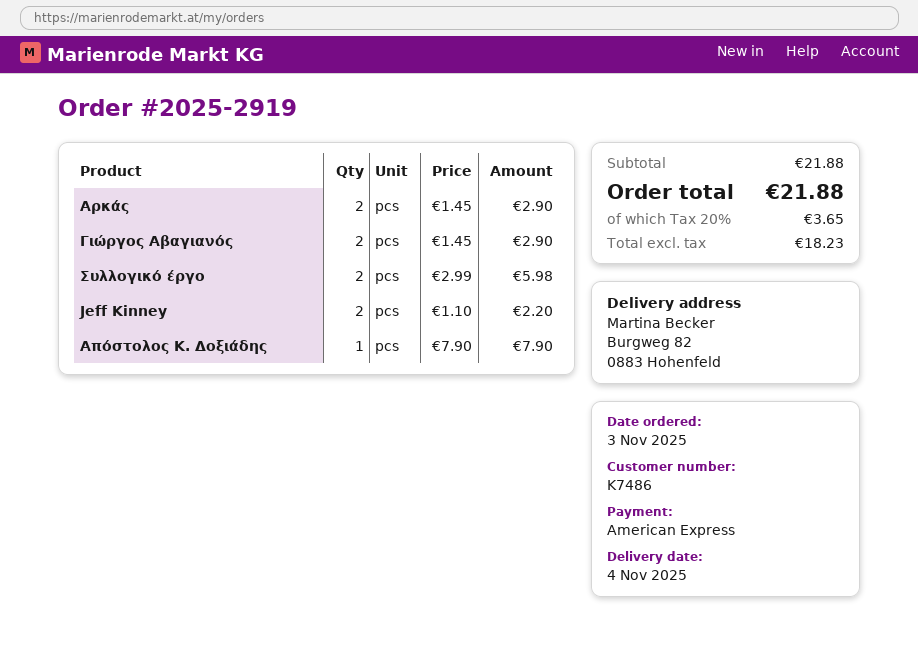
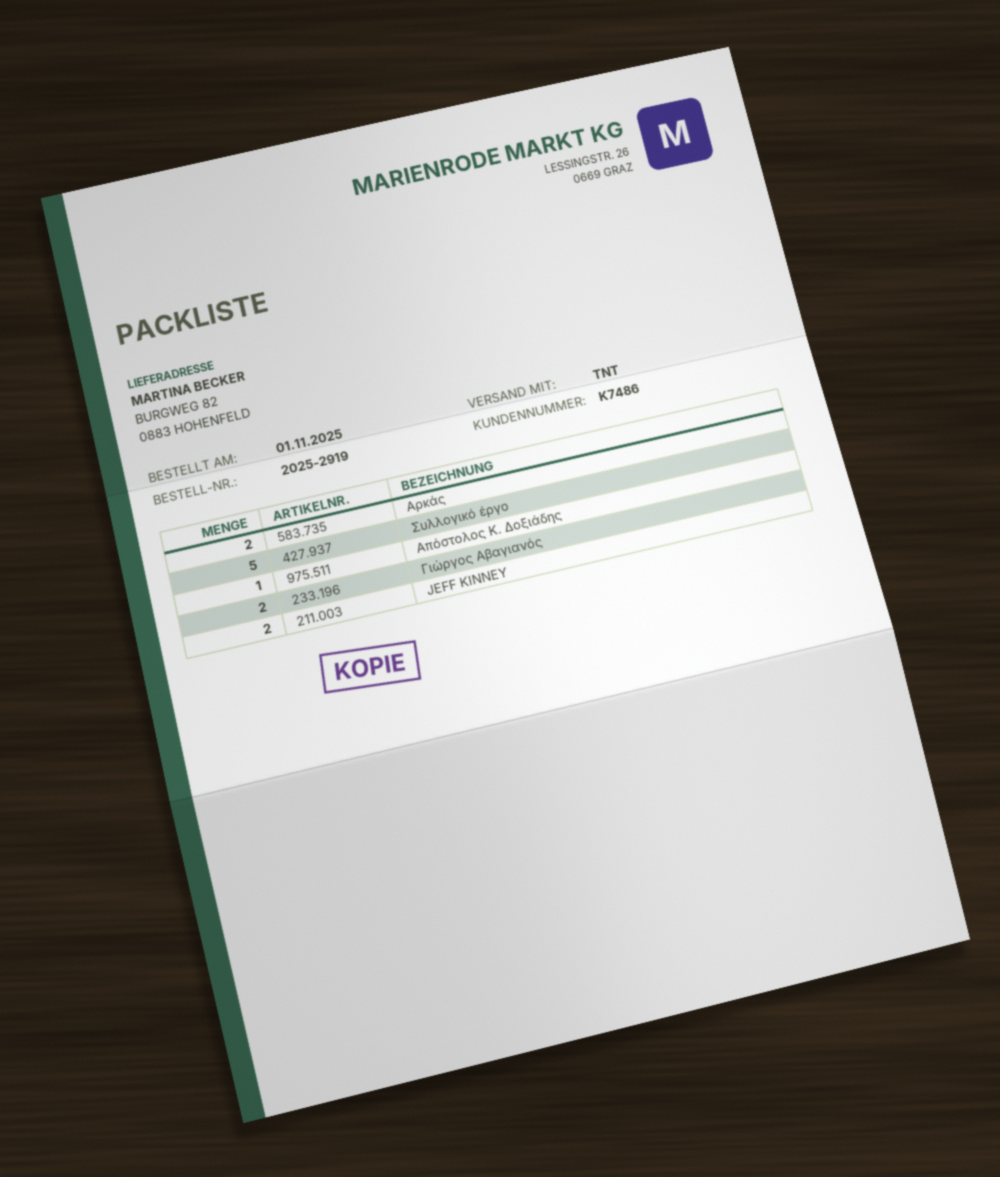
order date: 2025-11-03 -> 2025-11-01
Συλλογικό έργο: 2 -> 5

